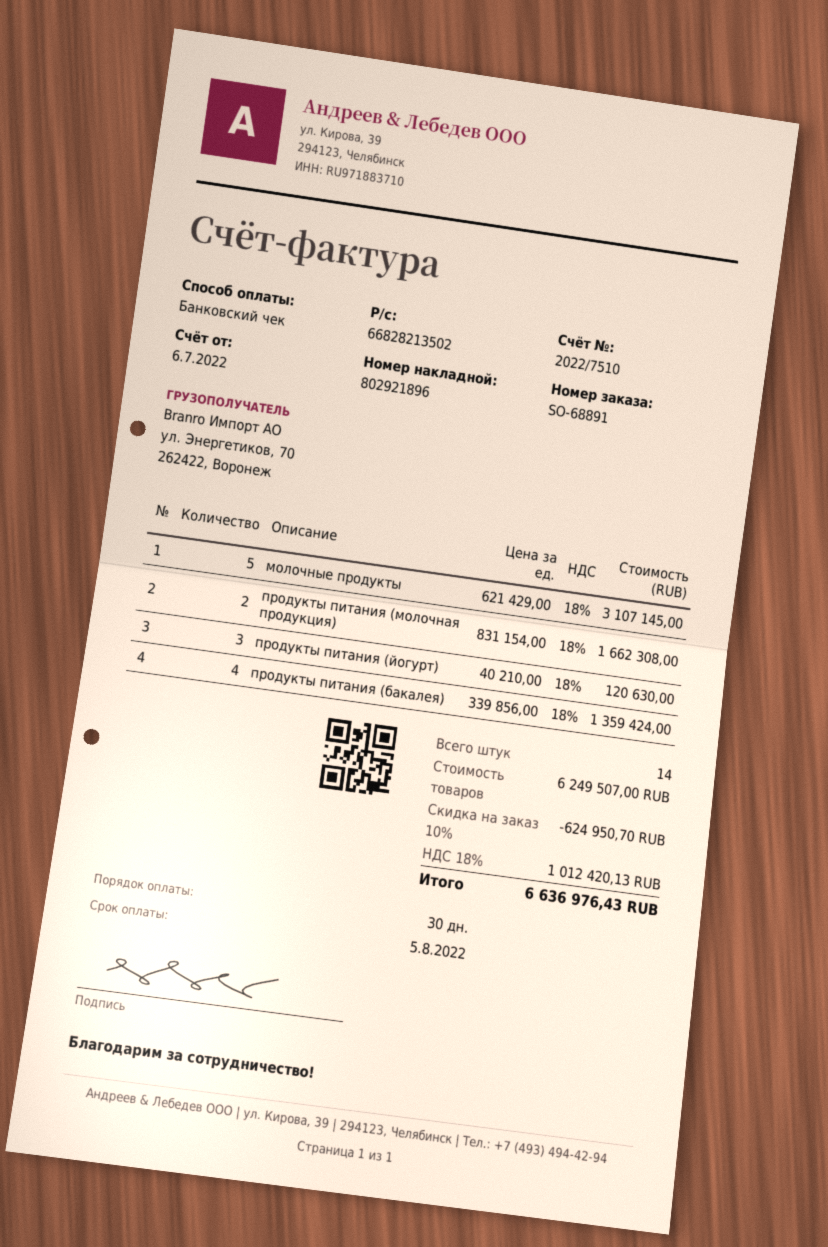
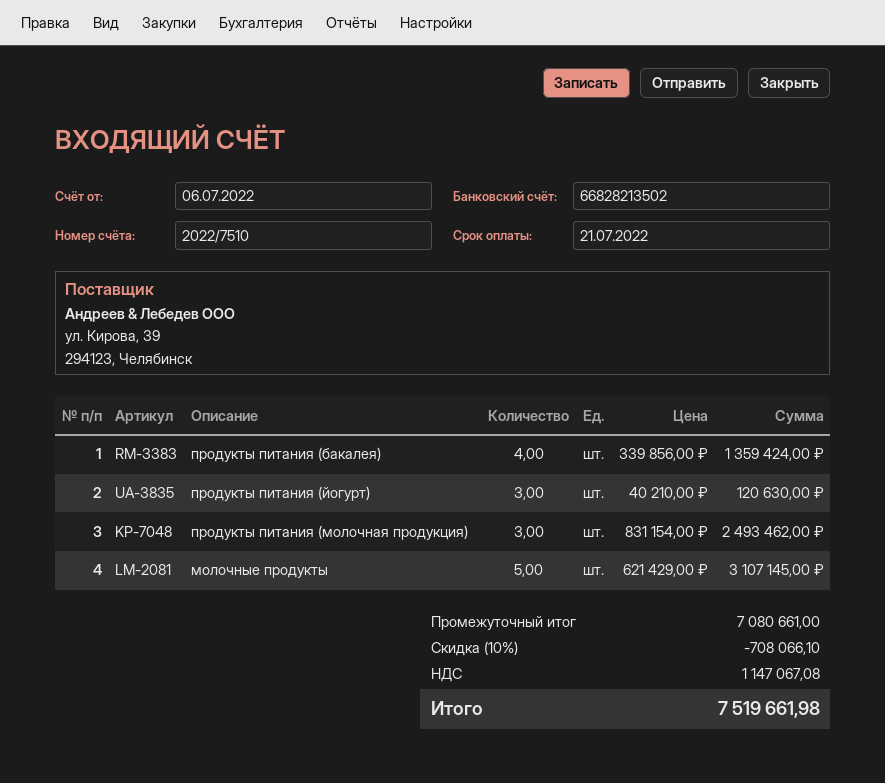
due date: 2022-08-05 -> 2022-07-21
продукты питания (молочная продукция): 2 x 831154.00 = 1662308.00 -> 3 x 831154.00 = 2493462.00
subtotal: 6249507.00 -> 7080661.00
discount: 10% = 624950.70 -> 10% = 708066.10
tax: 1012420.13 -> 1147067.08
total: 6636976.43 -> 7519661.98

